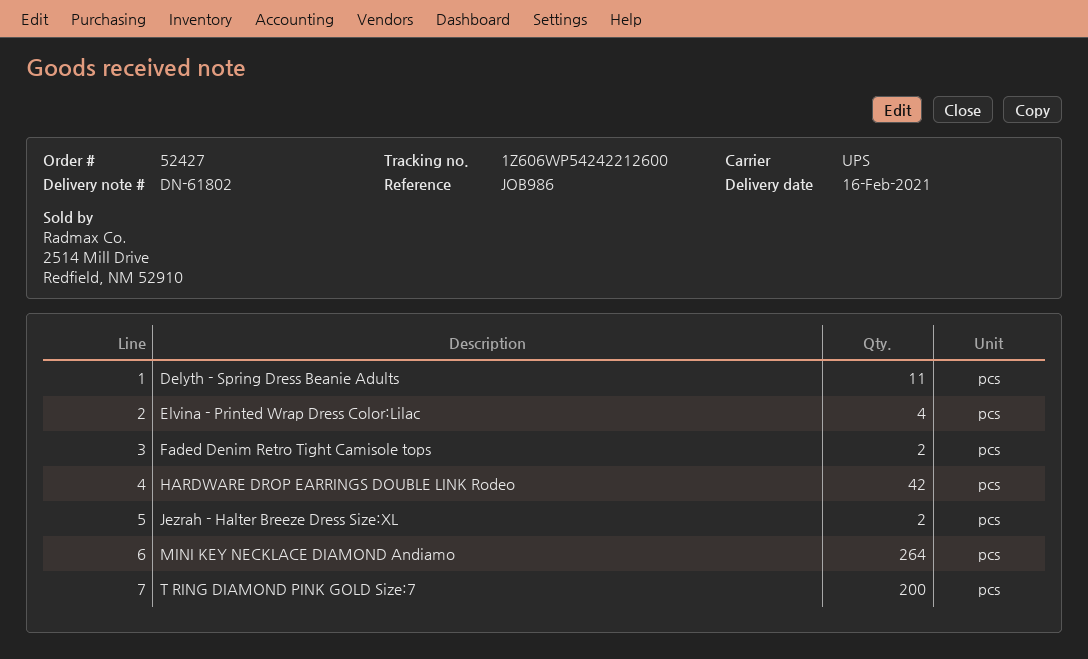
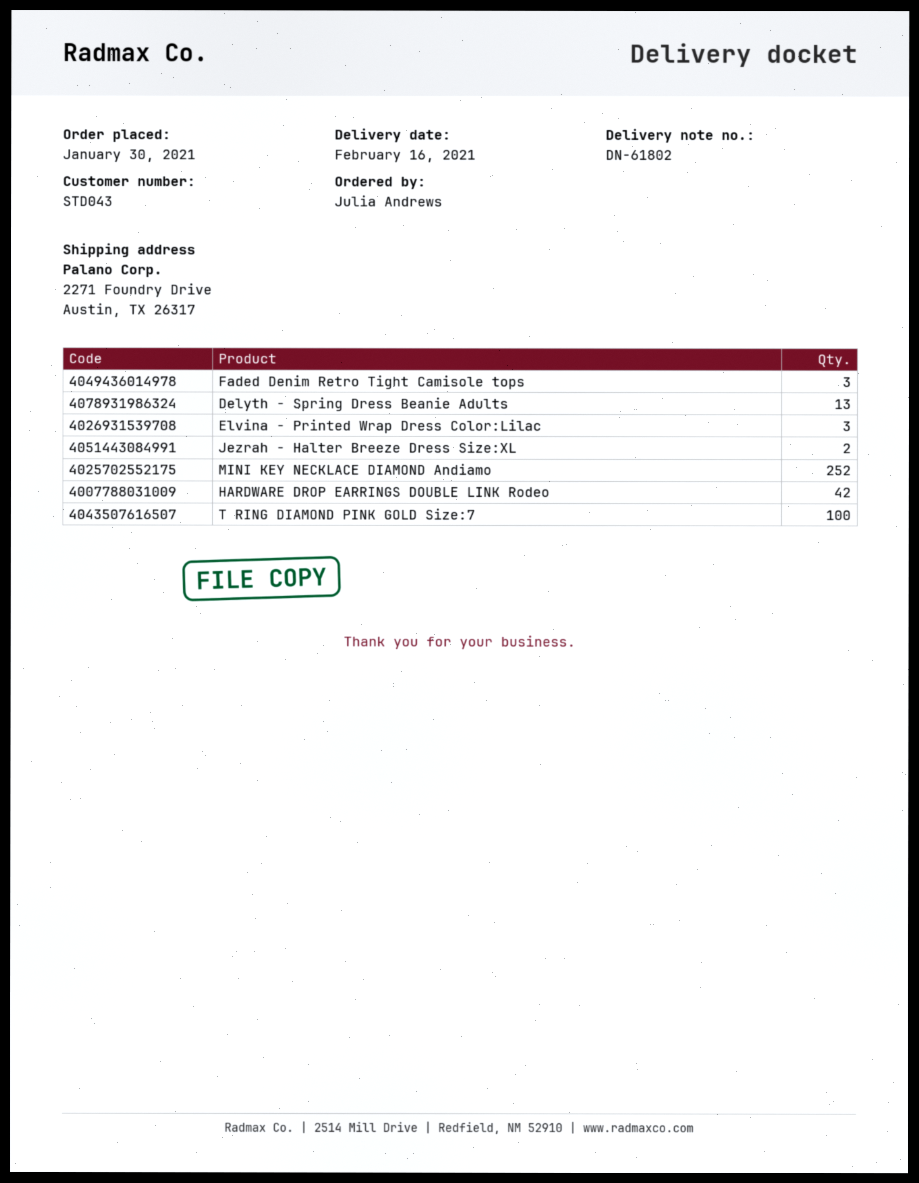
Delyth - Spring Dress Beanie Adults: 11 -> 13
Elvina - Printed Wrap Dress Color:Lilac: 4 -> 3
Faded Denim Retro Tight Camisole tops: 2 -> 3
MINI KEY NECKLACE DIAMOND Andiamo: 264 -> 252
T RING DIAMOND PINK GOLD Size:7: 200 -> 100

